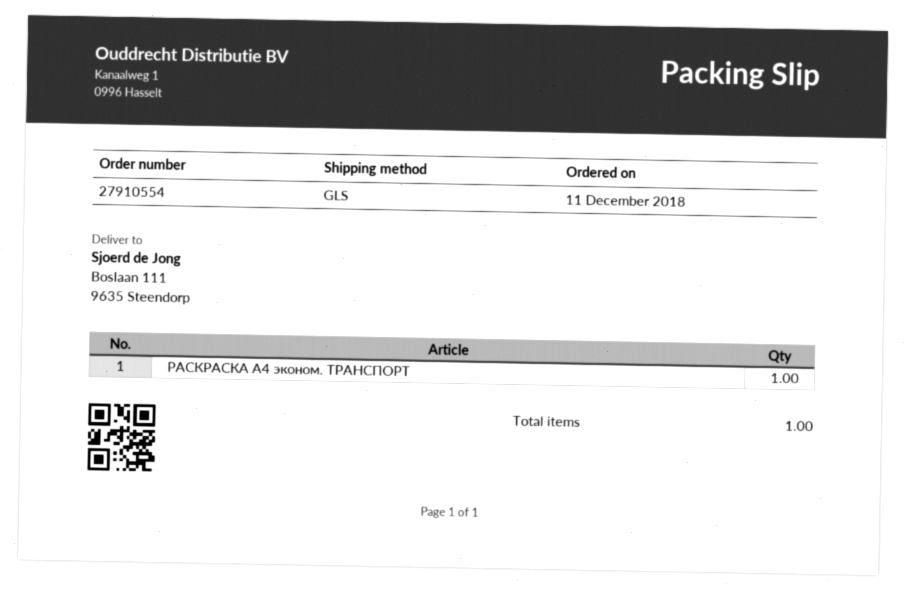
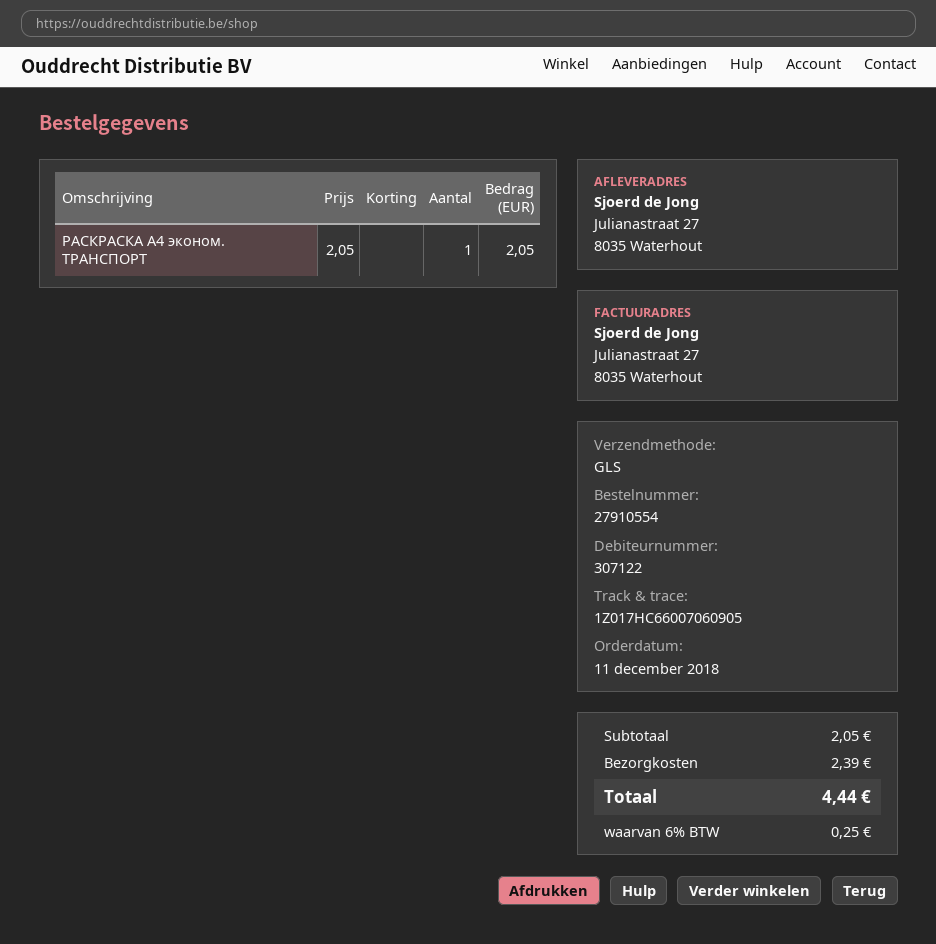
ship to: Boslaan 111, 9635 Steendorp -> Julianastraat 27, 8035 Waterhout

